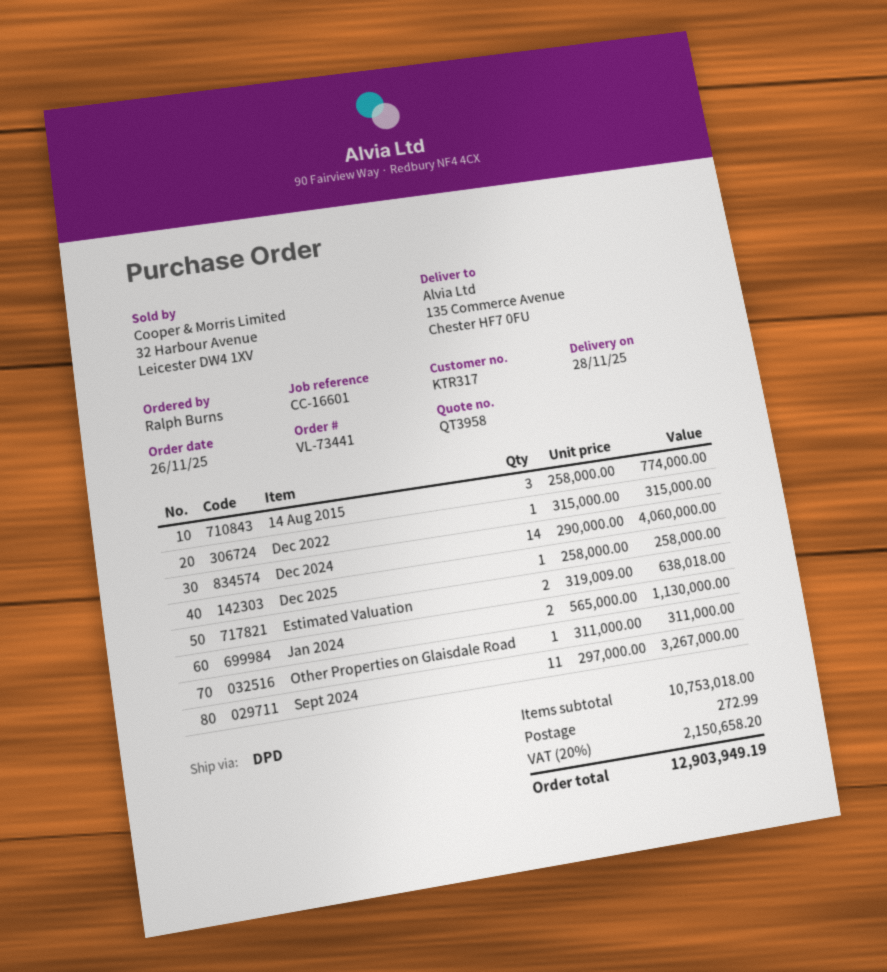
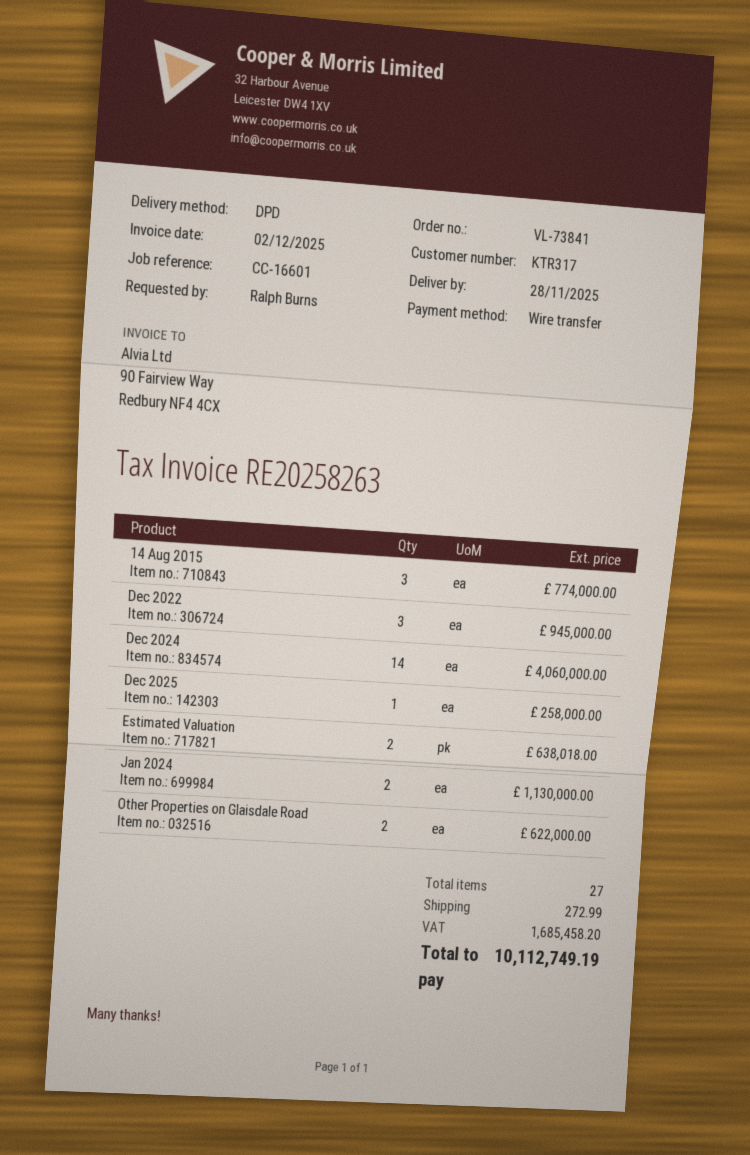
order number: VL-73441 -> VL-73841
Dec 2022: 1 for 315000.00 -> 3 for 945000.00
Other Properties on Glaisdale Road: 1 for 311000.00 -> 2 for 622000.00
Sept 2024: 11 for 3267000.00 -> none
tax: 2150658.20 -> 1685458.20
total: 12903949.19 -> 10112749.19

